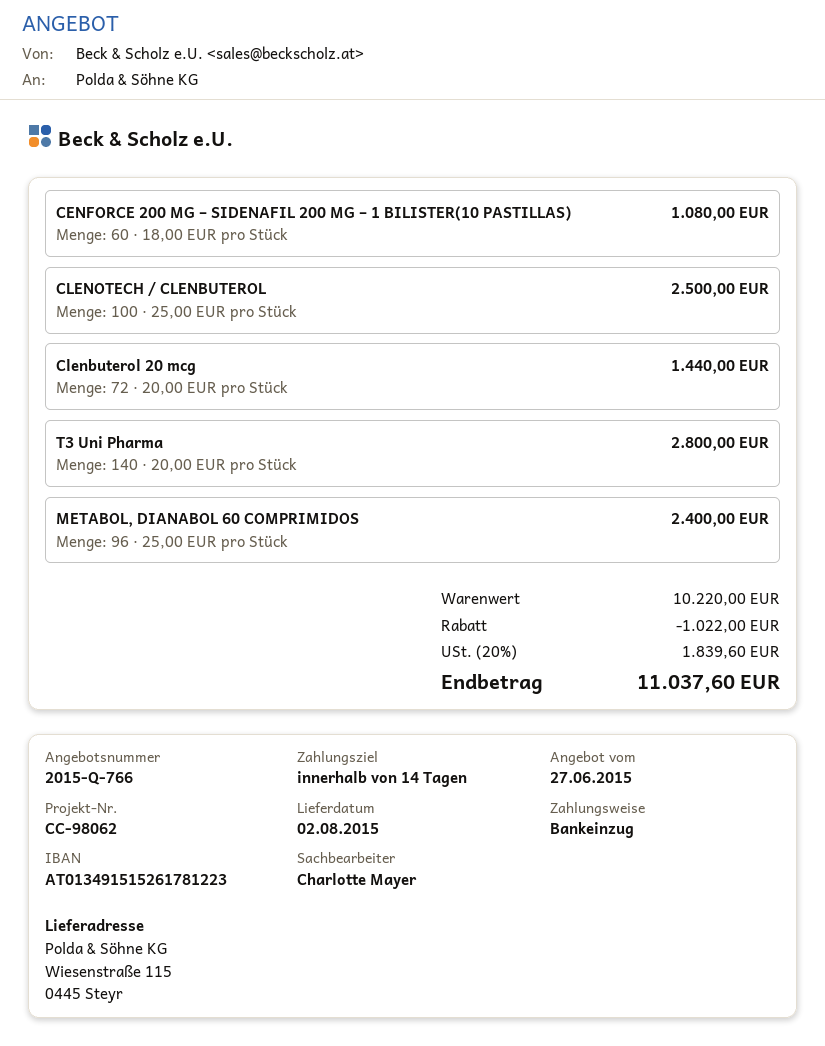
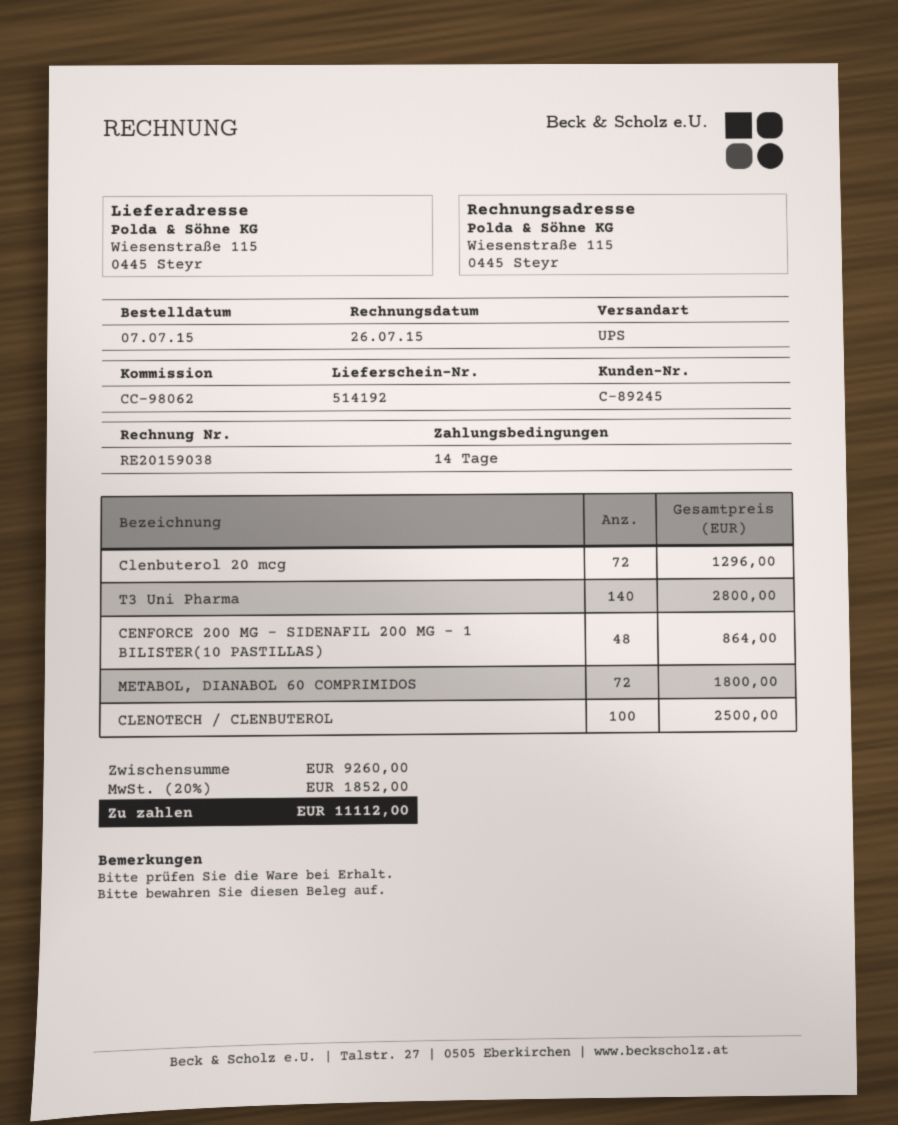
CENFORCE 200 MG – SIDENAFIL 200 MG – 1 BILISTER(10 PASTILLAS): 60 for 1080.00 -> 48 for 864.00
Clenbuterol 20 mcg: 72 for 1440.00 -> 72 for 1296.00
METABOL, DIANABOL 60 COMPRIMIDOS: 96 for 2400.00 -> 72 for 1800.00
subtotal: 10220.00 -> 9260.00
discount: 1022.00 -> none
tax: 20% = 1839.60 -> 20% = 1852.00
total: 11037.60 -> 11112.00

